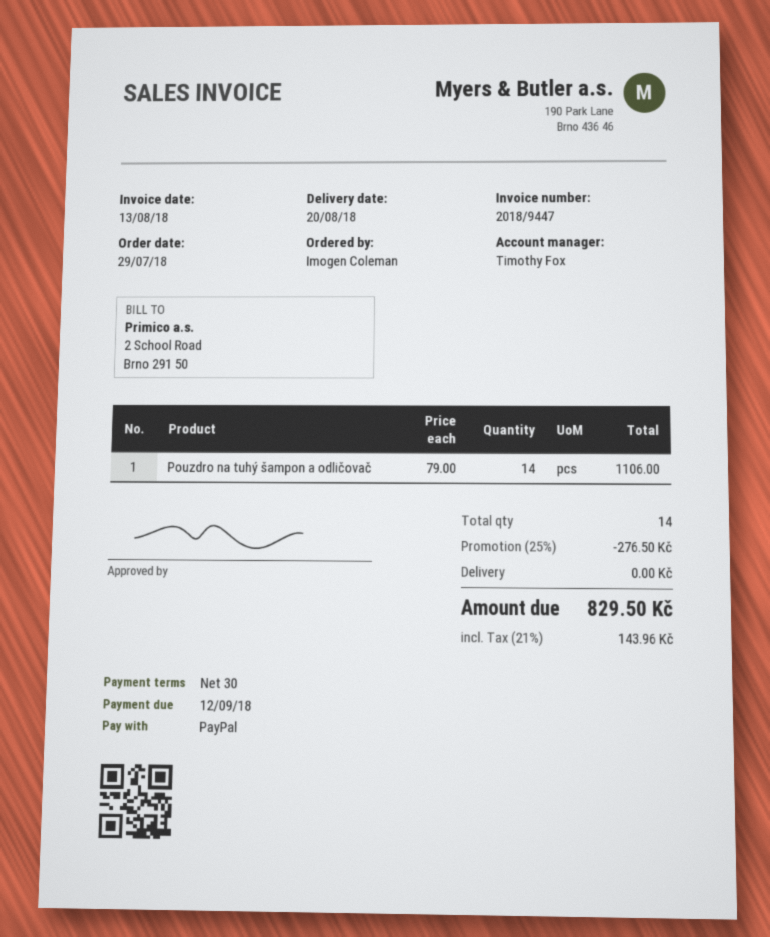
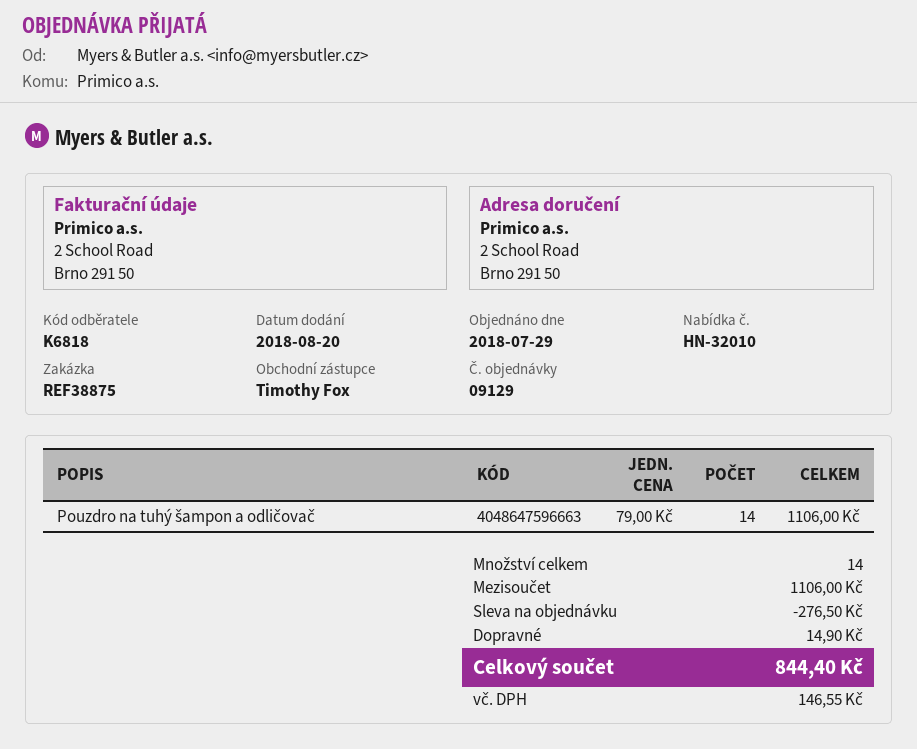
shipping: 0.00 -> 14.90
tax: 143.96 -> 146.55
total: 829.50 -> 844.40

